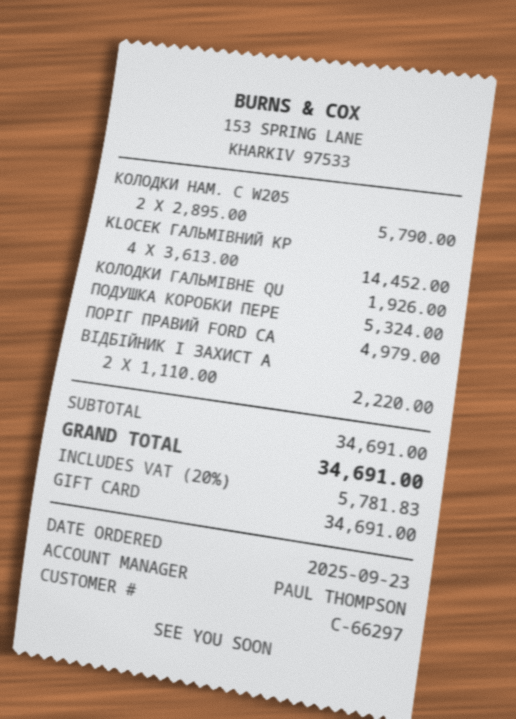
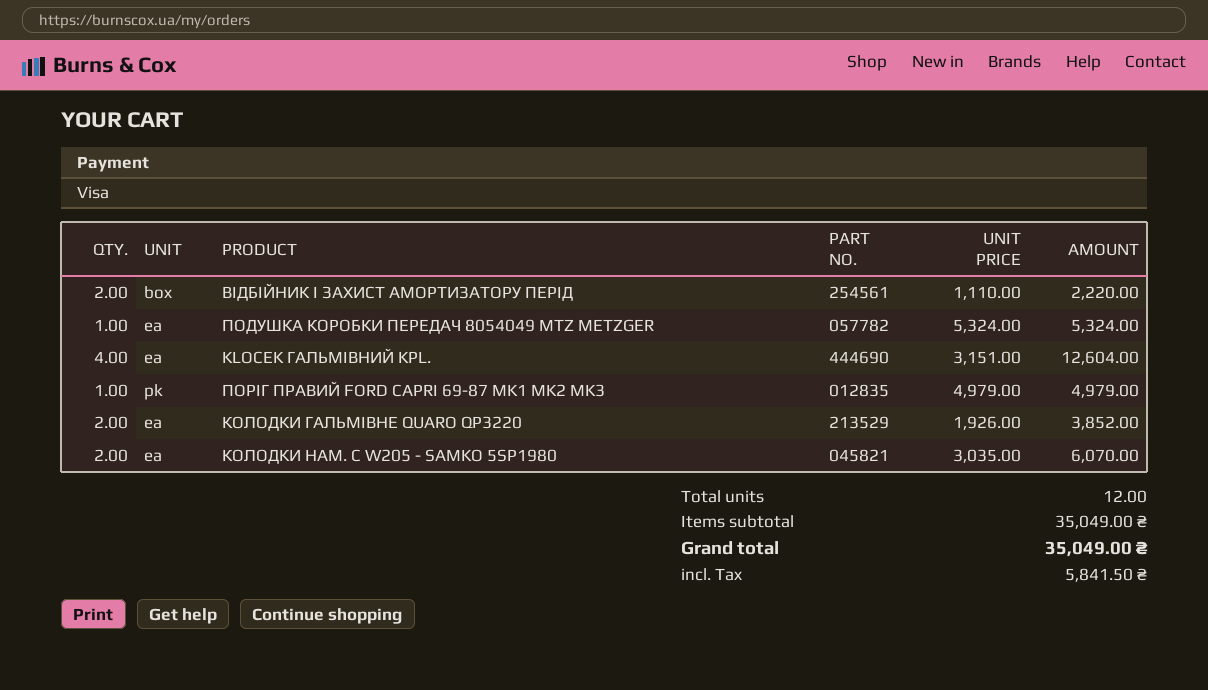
payment method: gift card -> Visa
КОЛОДКИ HAM. C W205: 2 x 2895.00 = 5790.00 -> 2 x 3035.00 = 6070.00
KLOCEK ГАЛЬМІВНИЙ KP: 4 x 3613.00 = 14452.00 -> 4 x 3151.00 = 12604.00
КОЛОДКИ ГАЛЬМІВНЕ QU: 1 x 1926.00 = 1926.00 -> 2 x 1926.00 = 3852.00
subtotal: 34691.00 -> 35049.00
tax: 5781.83 -> 5841.50
total: 34691.00 -> 35049.00

